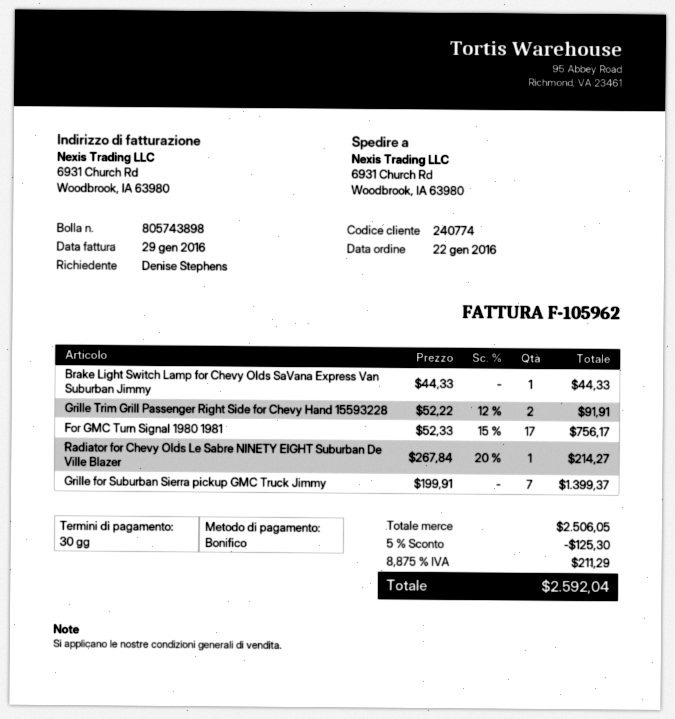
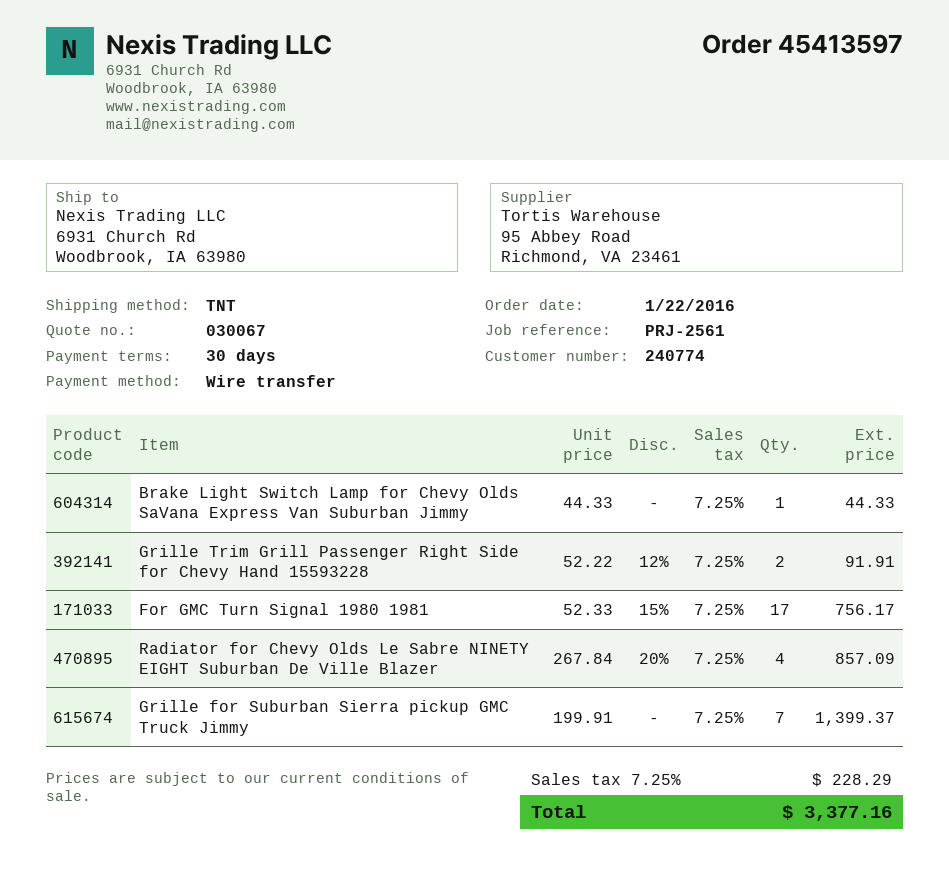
Radiator for Chevy Olds Le Sabre NINETY EIGHT Suburban De Ville Blazer: 1 x 267.84 - 20% = 214.27 -> 4 x 267.84 - 20% = 857.09
discount: 5% = 125.30 -> none
tax: 8.875% = 211.29 -> 7.25% = 228.29
total: 2592.04 -> 3377.16

